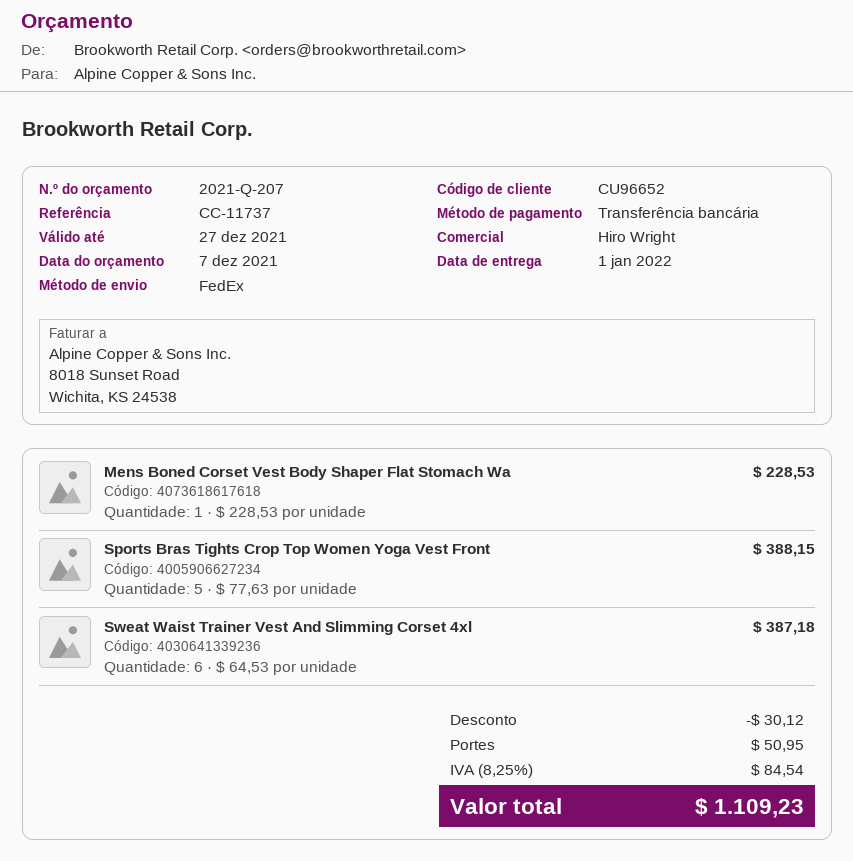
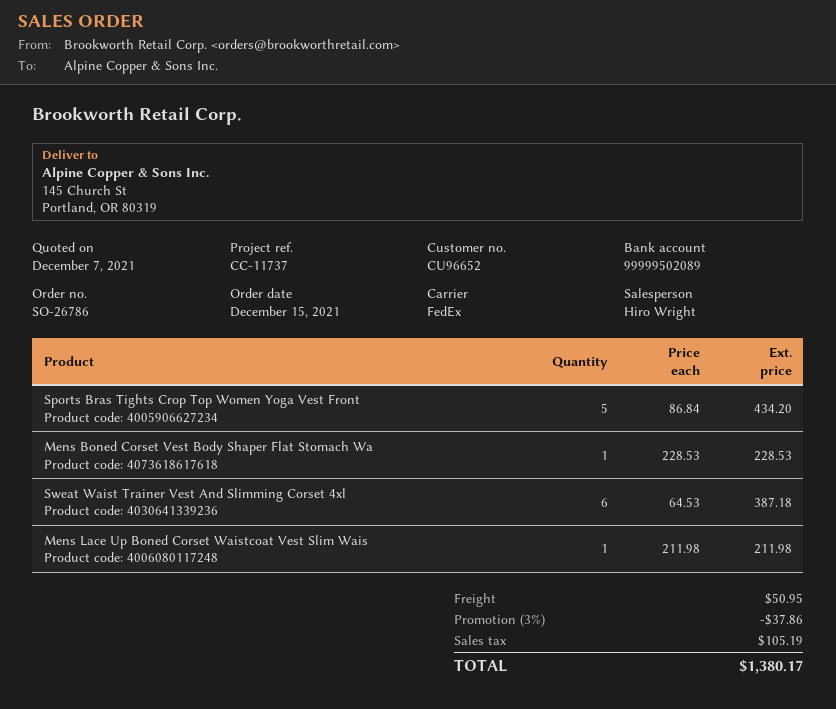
Sports Bras Tights Crop Top Women Yoga Vest Front: 5 x 77.63 = 388.15 -> 5 x 86.84 = 434.20
Mens Lace Up Boned Corset Waistcoat Vest Slim Wais: none -> 1 x 211.98 = 211.98
discount: 30.12 -> 37.86
tax: 84.54 -> 105.19
total: 1109.23 -> 1380.17

